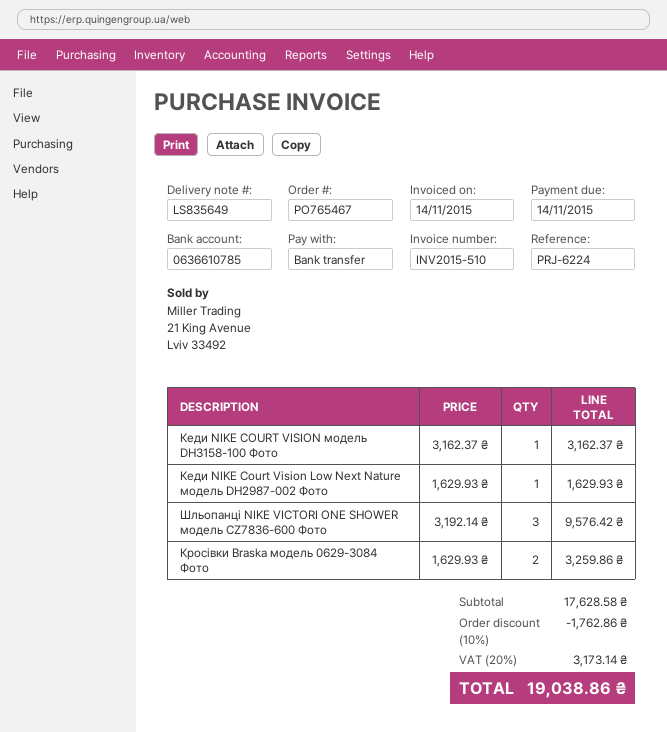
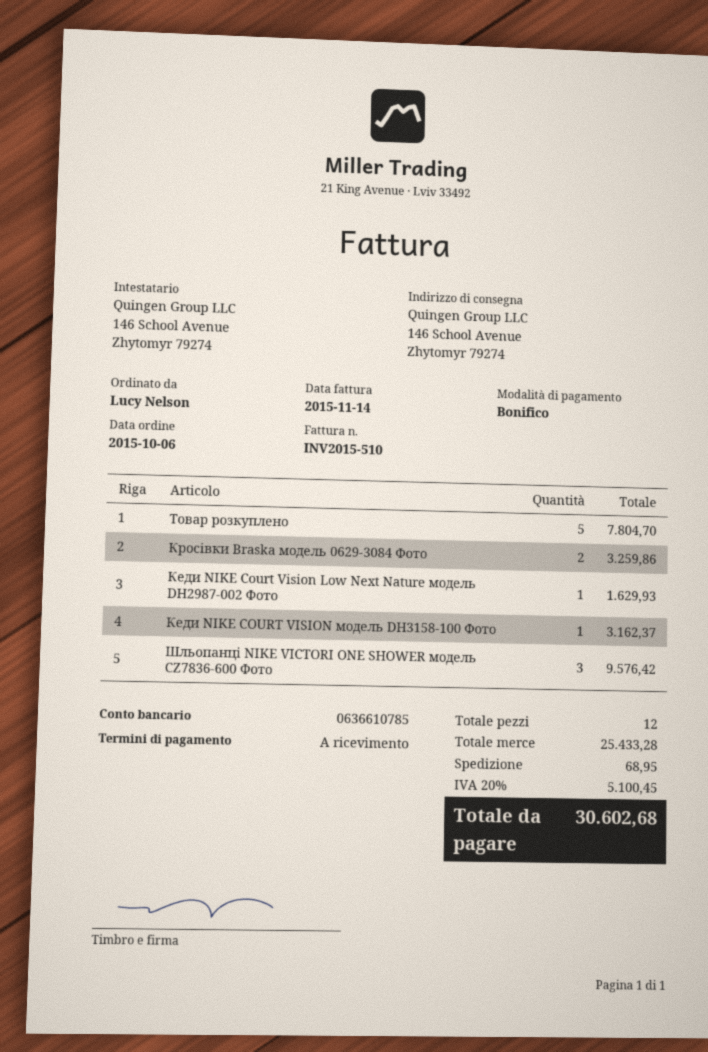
Товар розкуплено: none -> 5 for 7804.70
subtotal: 17628.58 -> 25433.28
discount: 10% = 1762.86 -> none
shipping: none -> 68.95
tax: 20% = 3173.14 -> 20% = 5100.45
total: 19038.86 -> 30602.68

